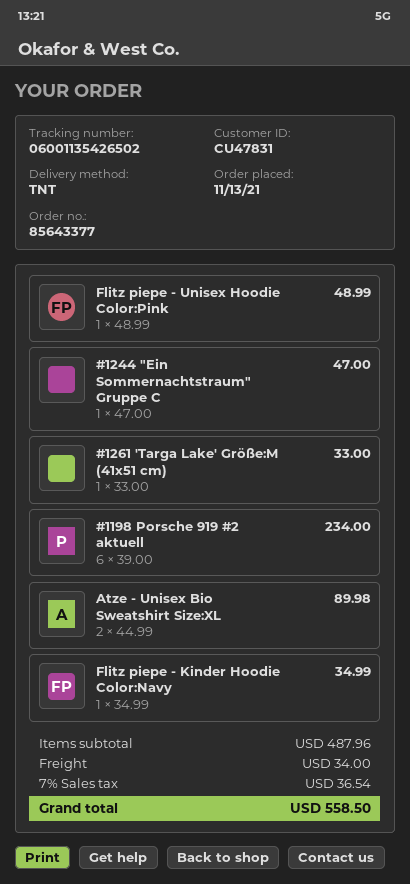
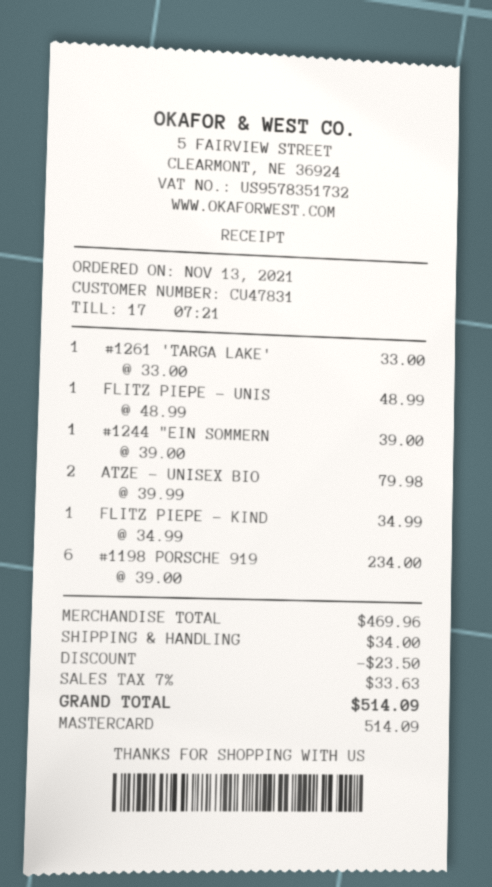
#1244 "Ein Sommernachtstraum" Gruppe C: 1 x 47.00 = 47.00 -> 1 x 39.00 = 39.00
Atze - Unisex Bio Sweatshirt Size:XL: 2 x 44.99 = 89.98 -> 2 x 39.99 = 79.98
subtotal: 487.96 -> 469.96
discount: none -> 23.50
tax: 7% = 36.54 -> 7% = 33.63
total: 558.50 -> 514.09

